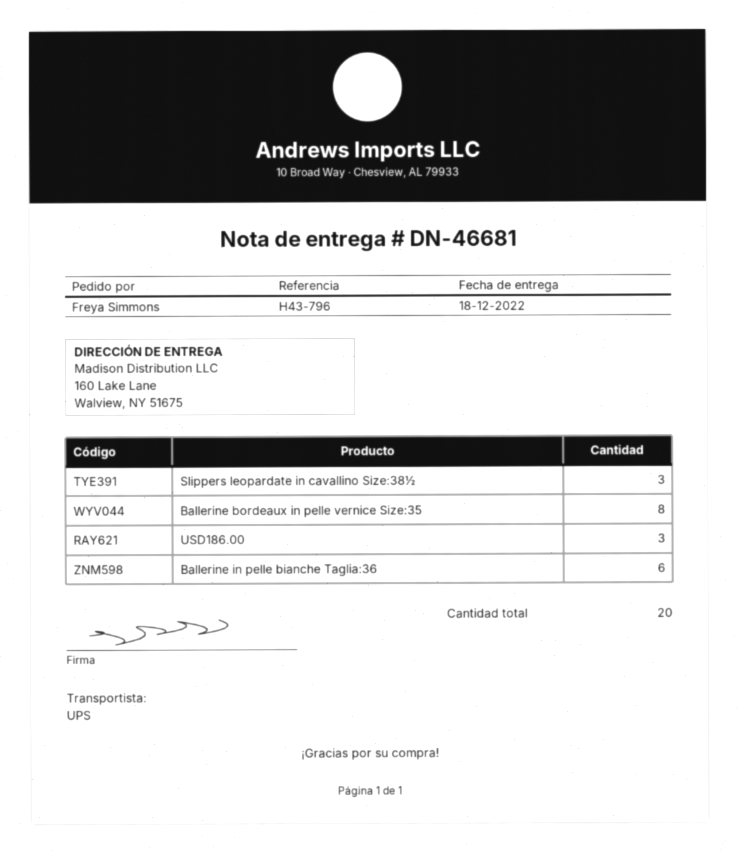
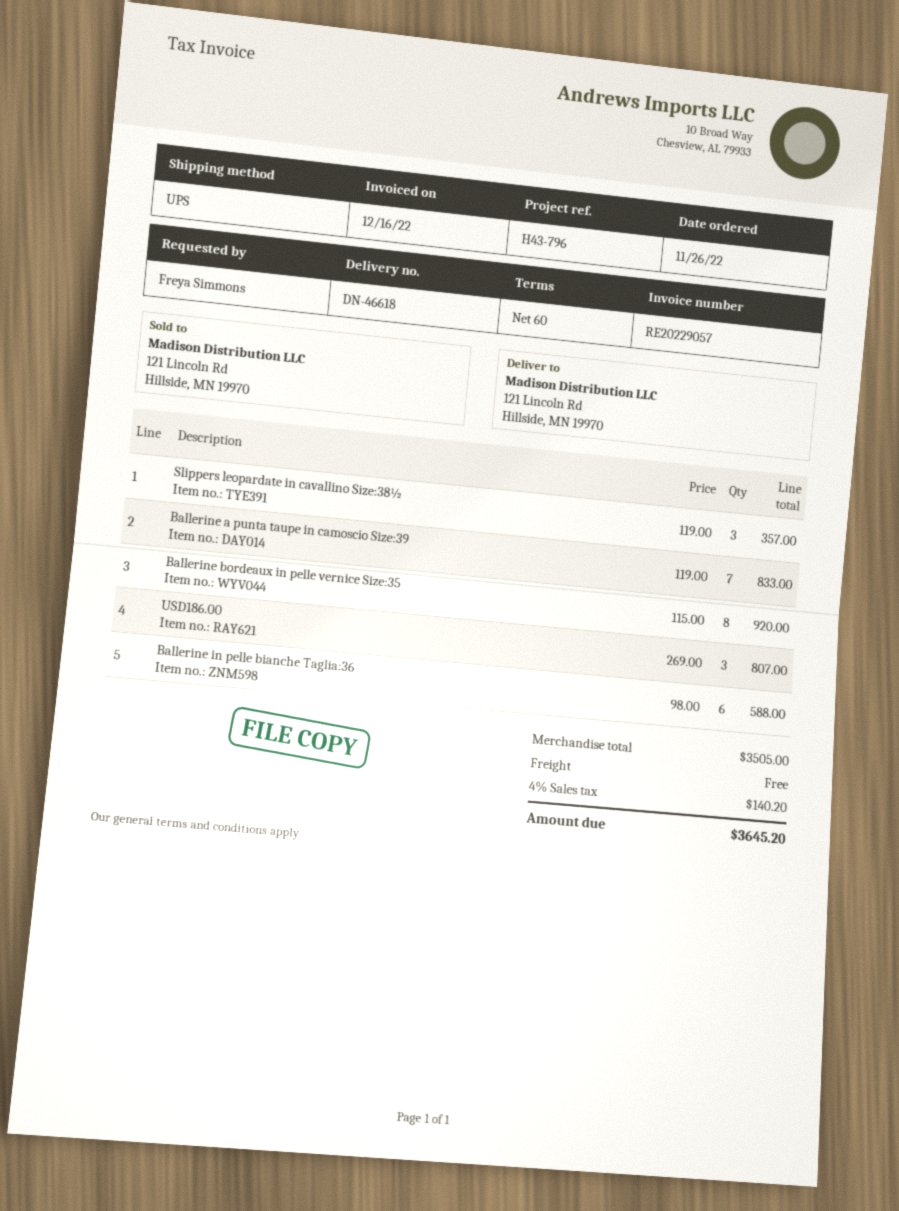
delivery note number: DN-46681 -> DN-46618
ship to: 160 Lake Lane, Walview, NY 51675 -> 121 Lincoln Rd, Hillside, MN 19970
Ballerine a punta taupe in camoscio Size:39: none -> 7

